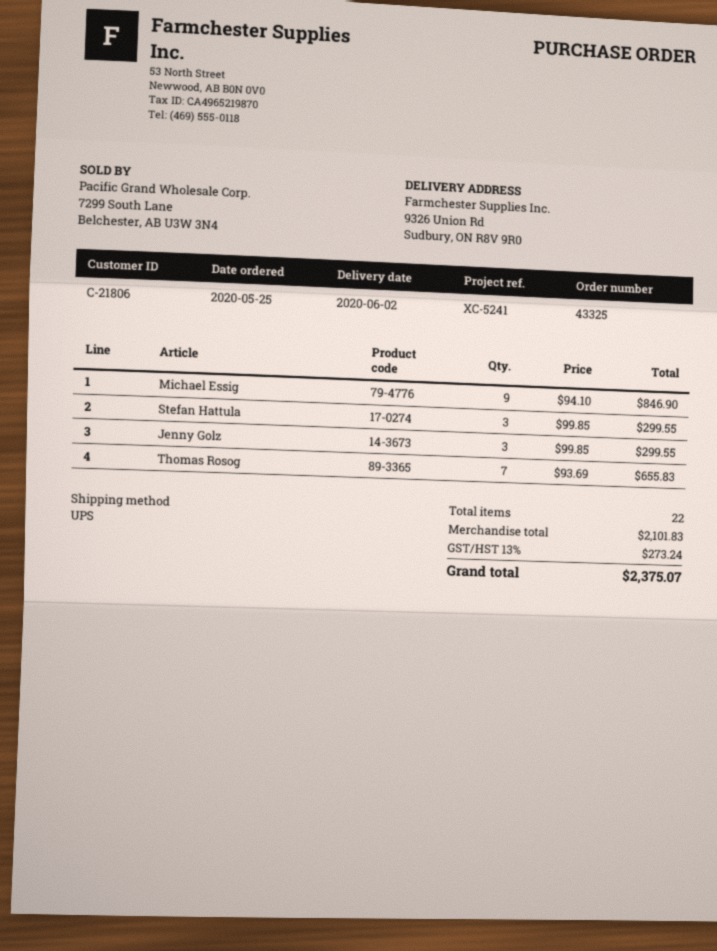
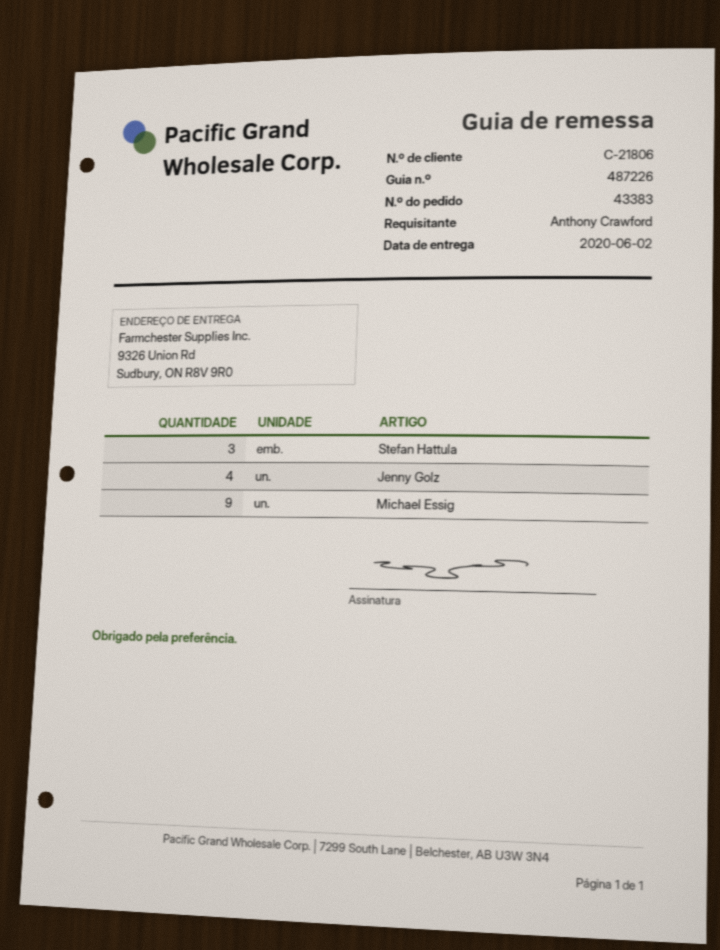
order number: 43325 -> 43383
Jenny Golz: 3 -> 4
Thomas Rosog: 7 -> none

